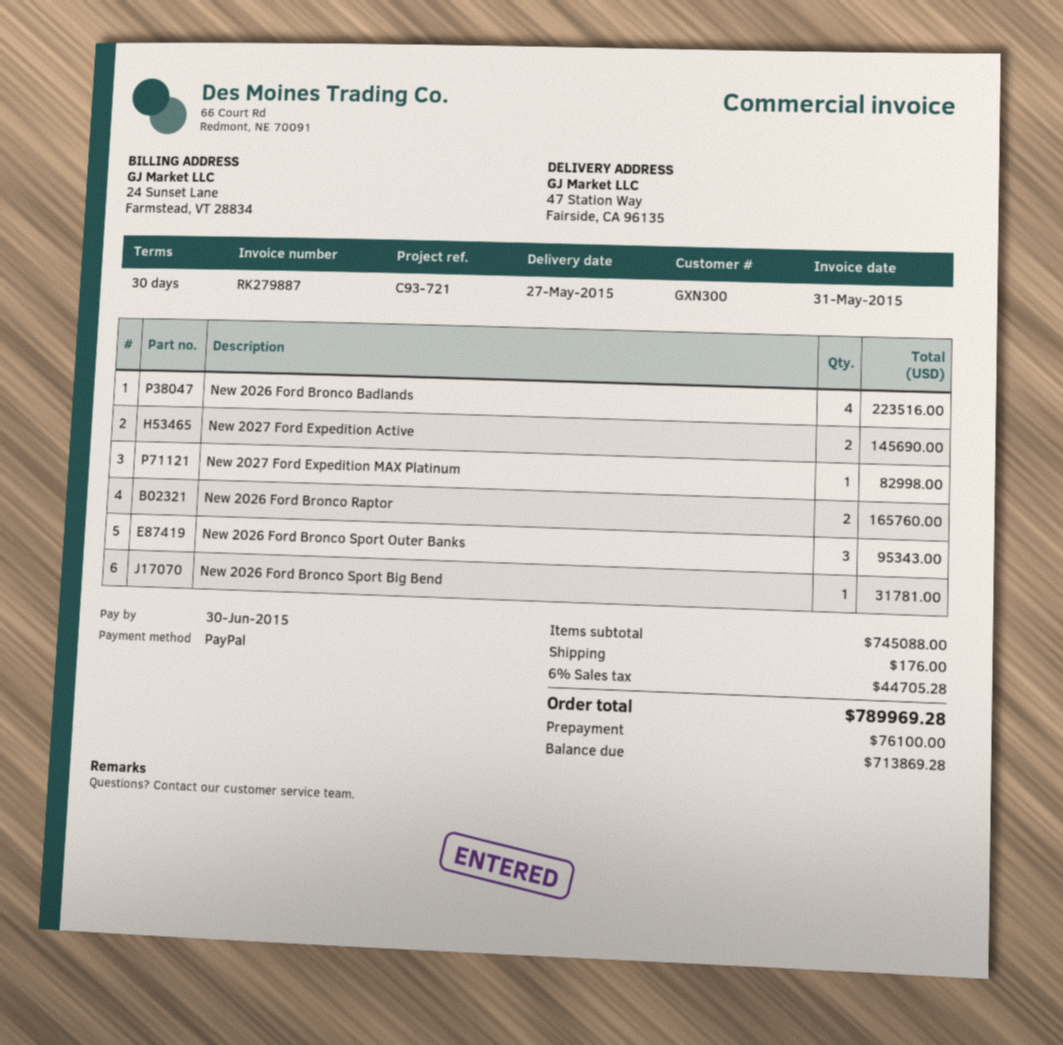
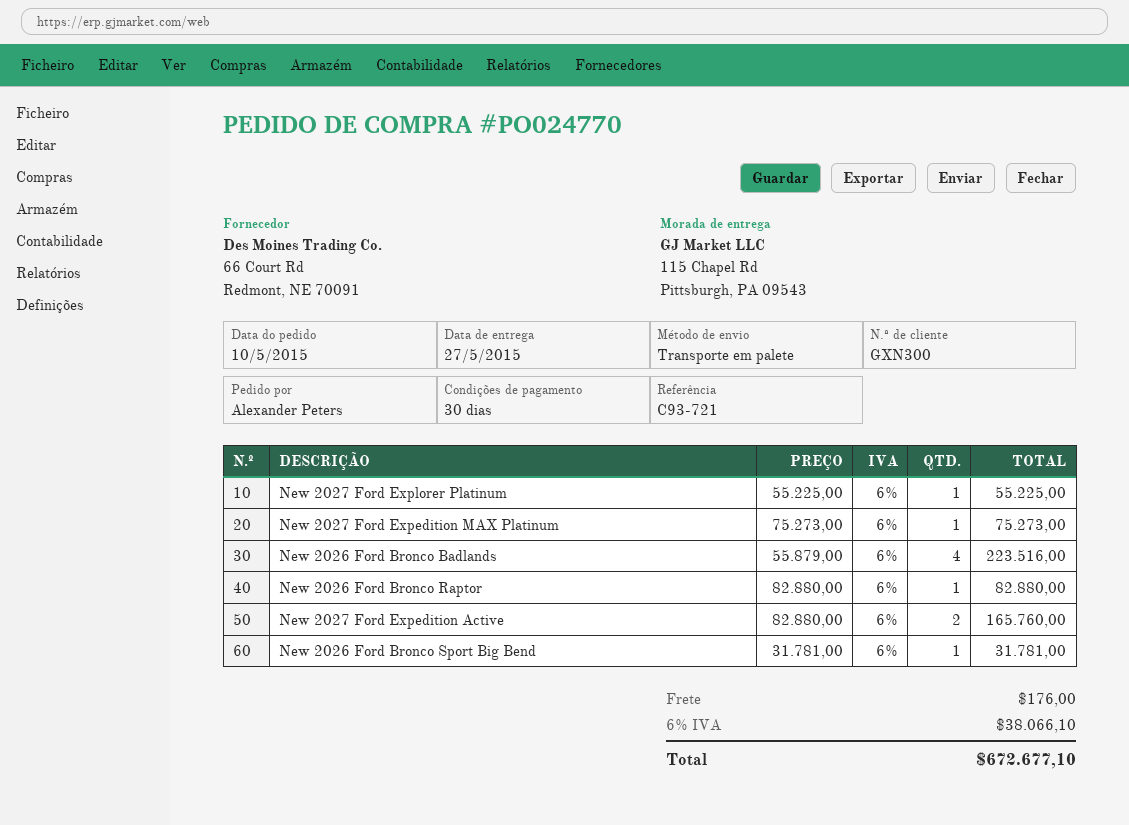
ship to: 47 Station Way, Fairside, CA 96135 -> 115 Chapel Rd, Pittsburgh, PA 09543
New 2027 Ford Expedition Active: 2 for 145690.00 -> 2 for 165760.00
New 2027 Ford Expedition MAX Platinum: 1 for 82998.00 -> 1 for 75273.00
New 2026 Ford Bronco Raptor: 2 for 165760.00 -> 1 for 82880.00
New 2026 Ford Bronco Sport Outer Banks: 3 for 95343.00 -> none
New 2027 Ford Explorer Platinum: none -> 1 for 55225.00
tax: 6% = 44705.28 -> 6% = 38066.10
total: 789969.28 -> 672677.10

